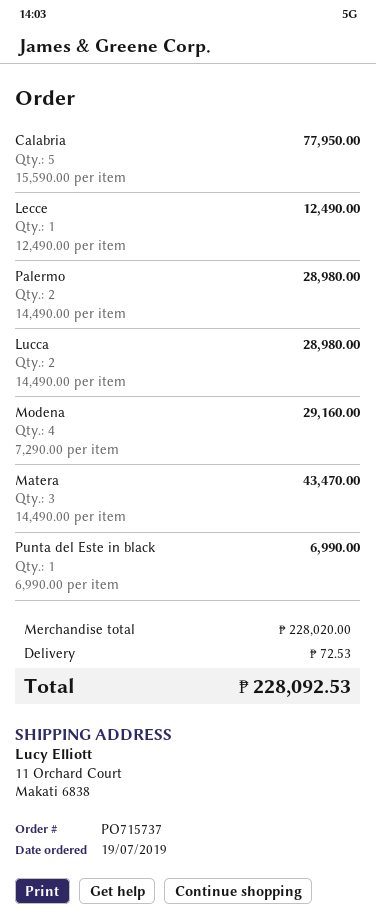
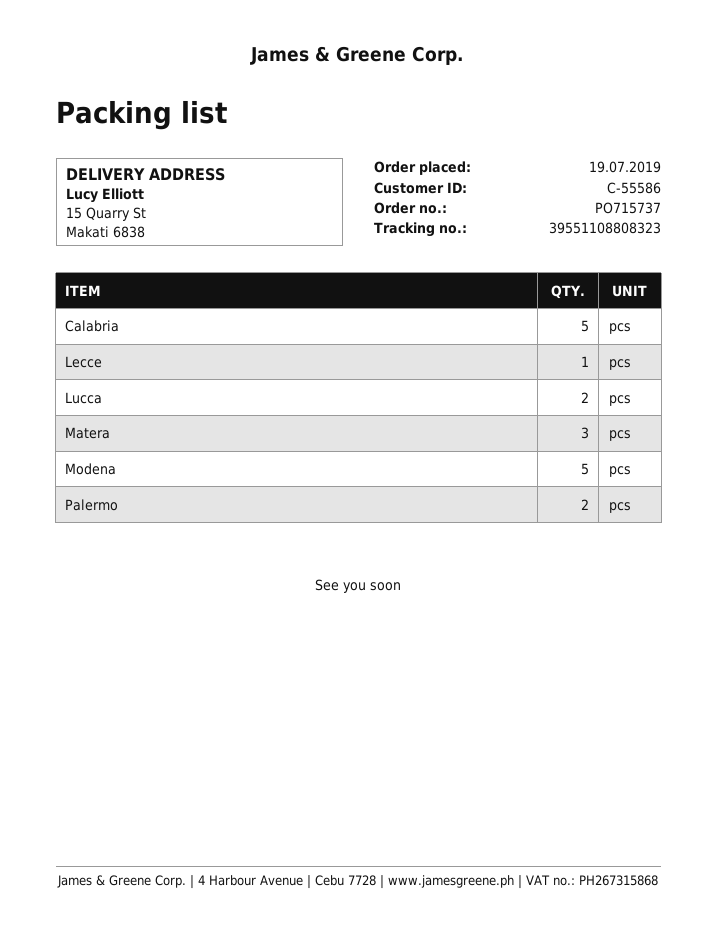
ship to: 11 Orchard Court, Makati 6838 -> 15 Quarry St, Makati 6838
Modena: 4 -> 5
Punta del Este in black: 1 -> none

